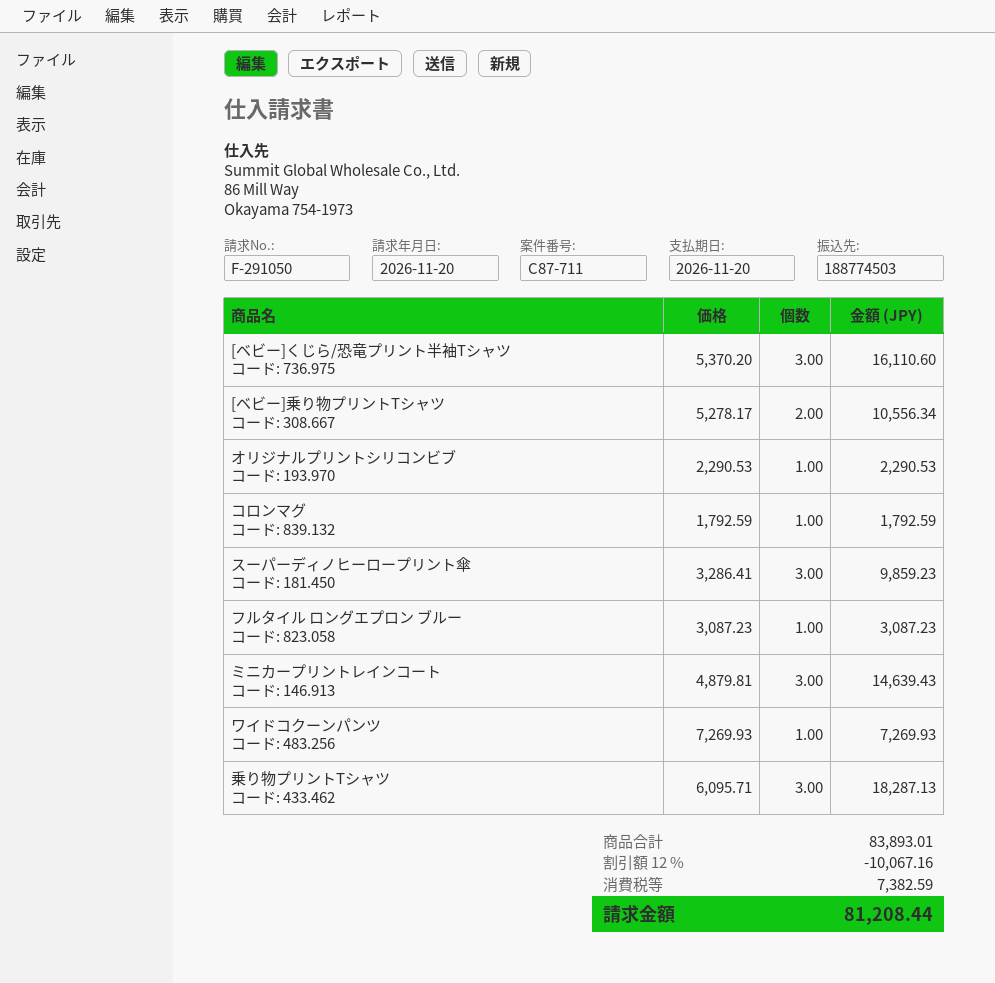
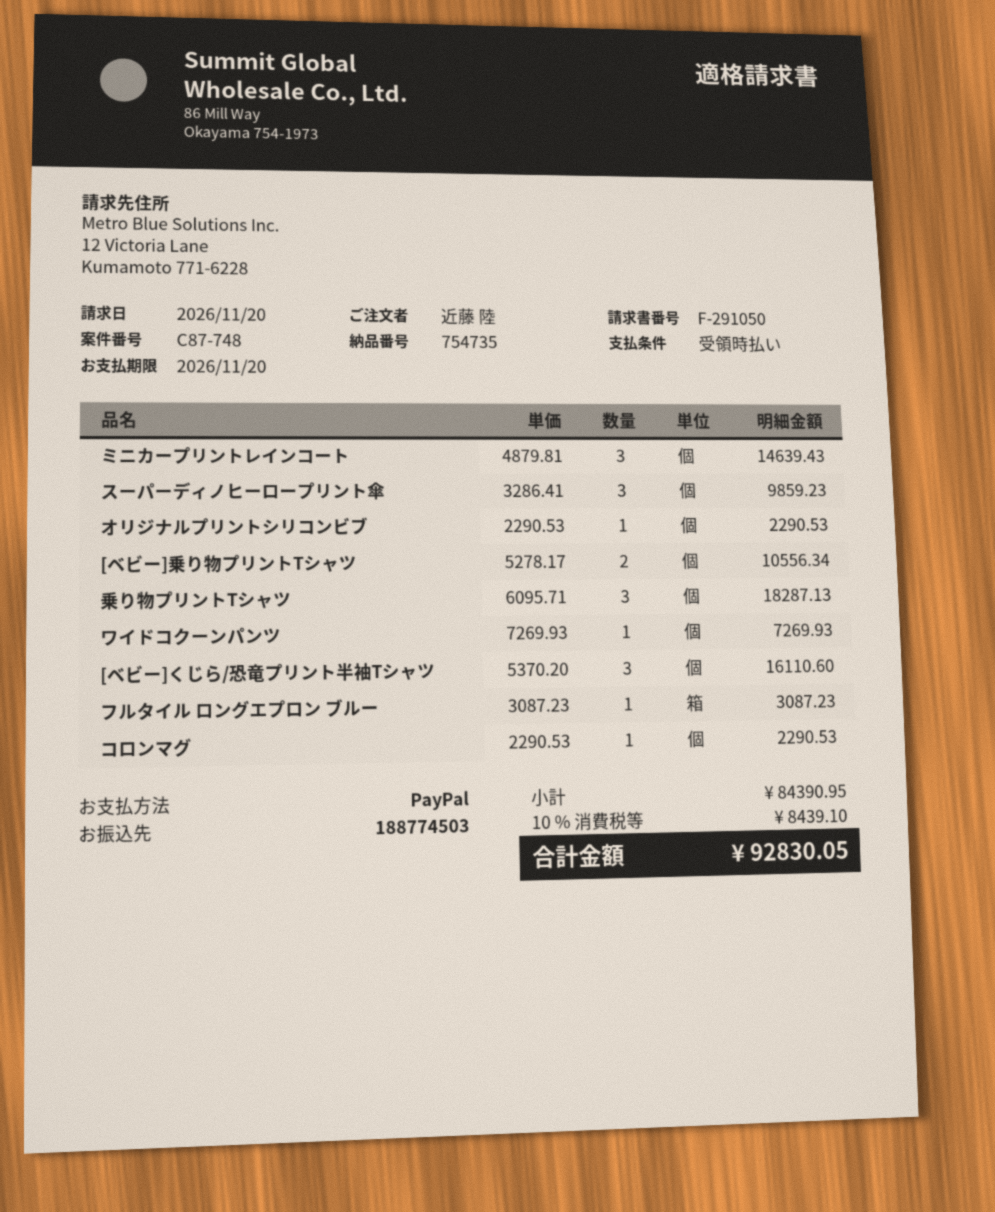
reference: C87-711 -> C87-748
コロンマグ: 1 x 1792.59 = 1792.59 -> 1 x 2290.53 = 2290.53
subtotal: 83893.01 -> 84390.95
discount: 12% = 10067.16 -> none
tax: 7382.59 -> 8439.10
total: 81208.44 -> 92830.05

